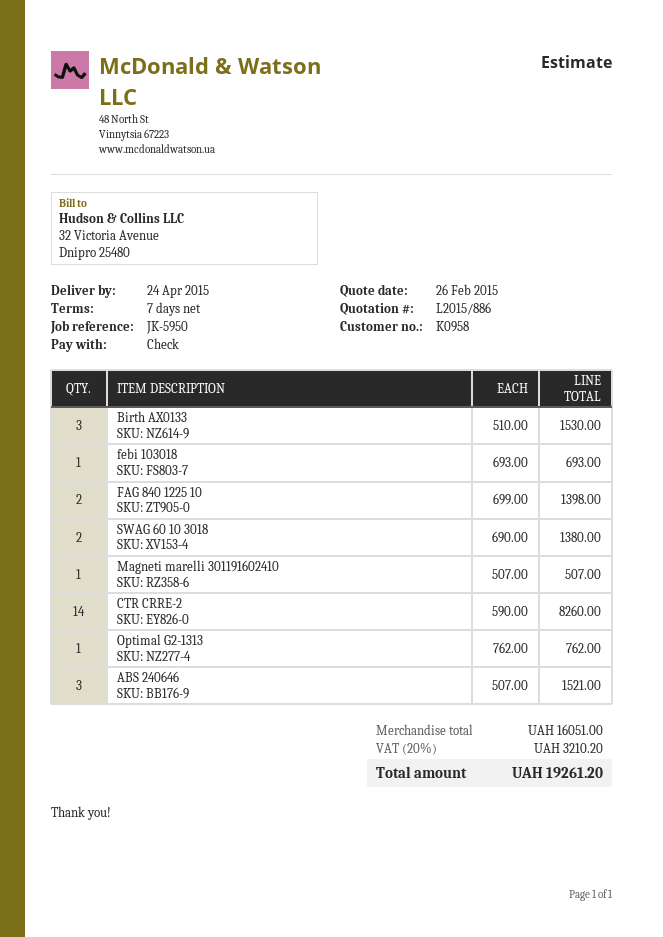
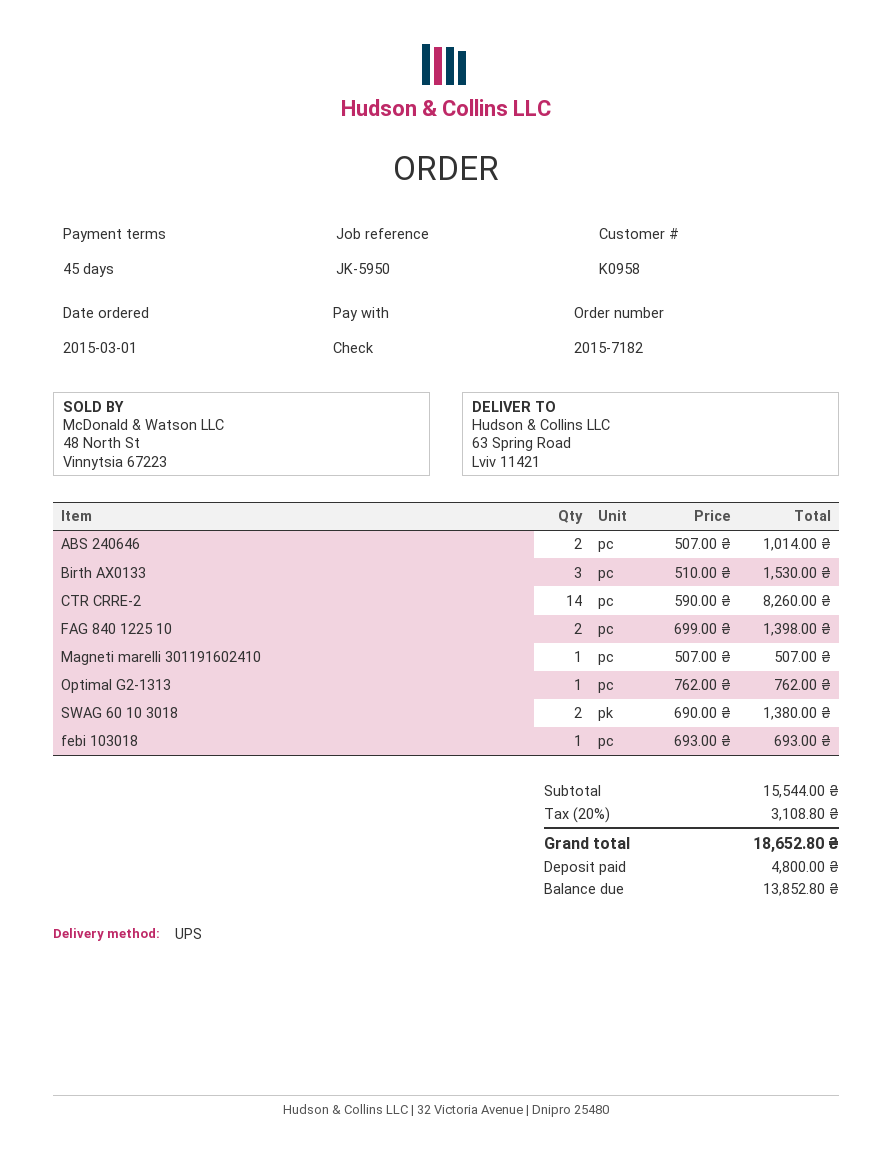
payment terms: 7 days -> 45 days
ABS 240646: 3 x 507.00 = 1521.00 -> 2 x 507.00 = 1014.00
subtotal: 16051.00 -> 15544.00
tax: 20% = 3210.20 -> 20% = 3108.80
total: 19261.20 -> 18652.80

